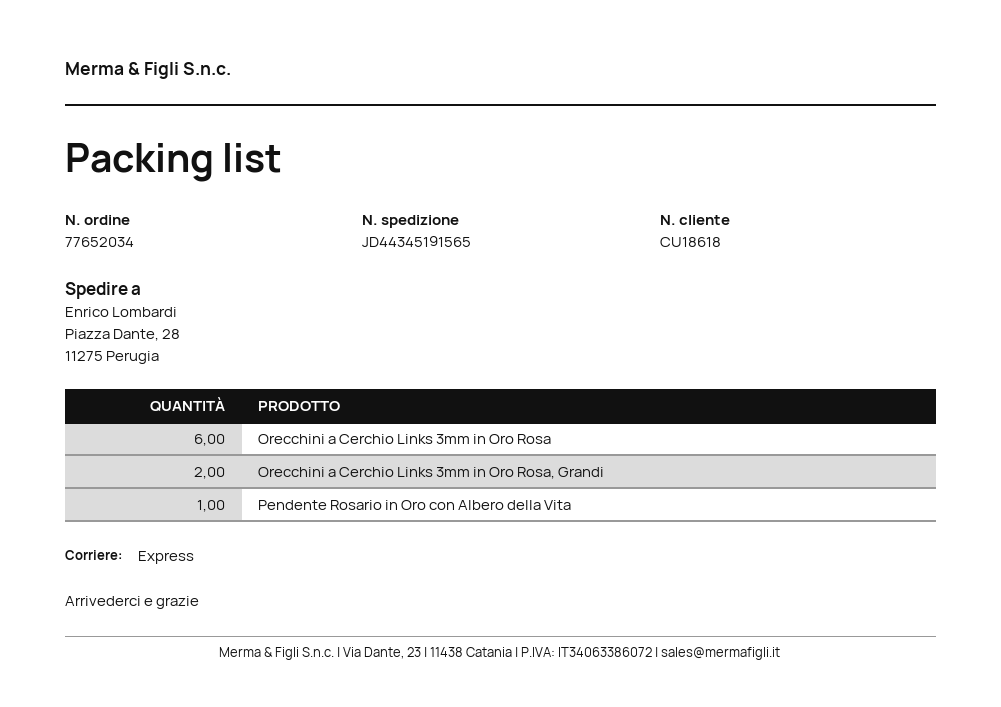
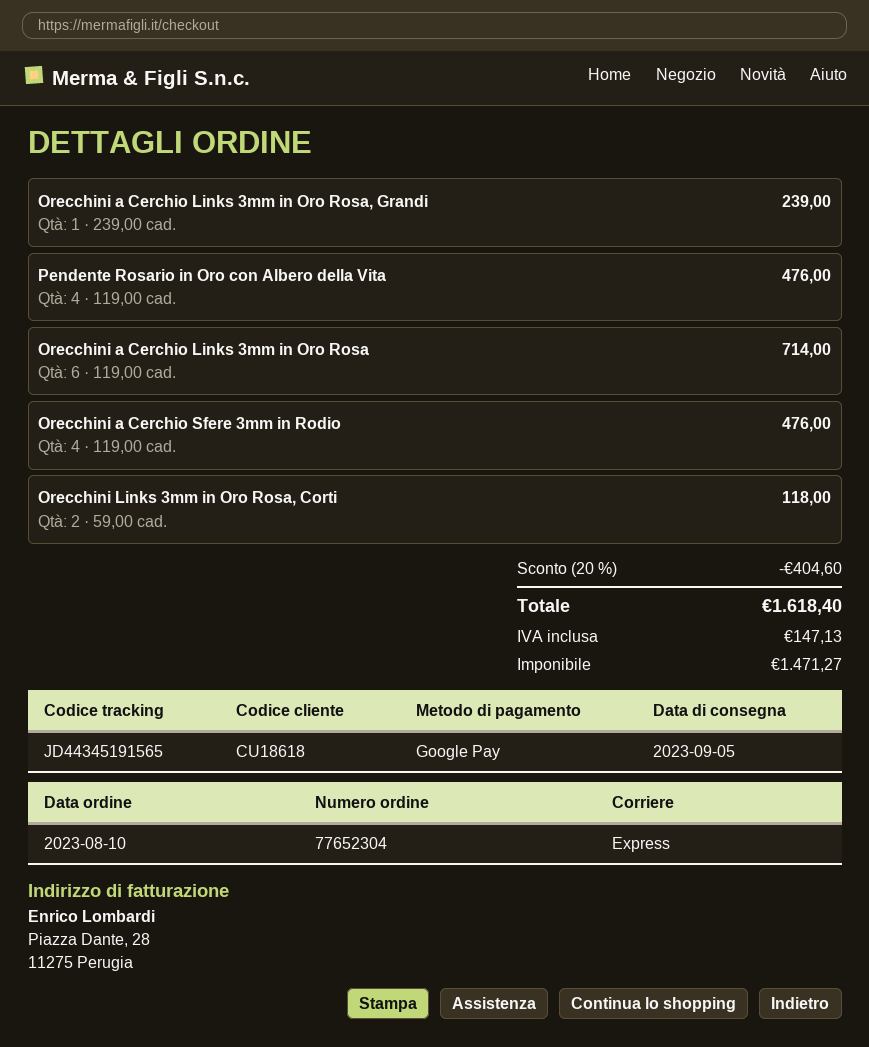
order number: 77652034 -> 77652304
Orecchini a Cerchio Links 3mm in Oro Rosa, Grandi: 2 -> 1
Pendente Rosario in Oro con Albero della Vita: 1 -> 4
Orecchini a Cerchio Sfere 3mm in Rodio: none -> 4
Orecchini Links 3mm in Oro Rosa, Corti: none -> 2

